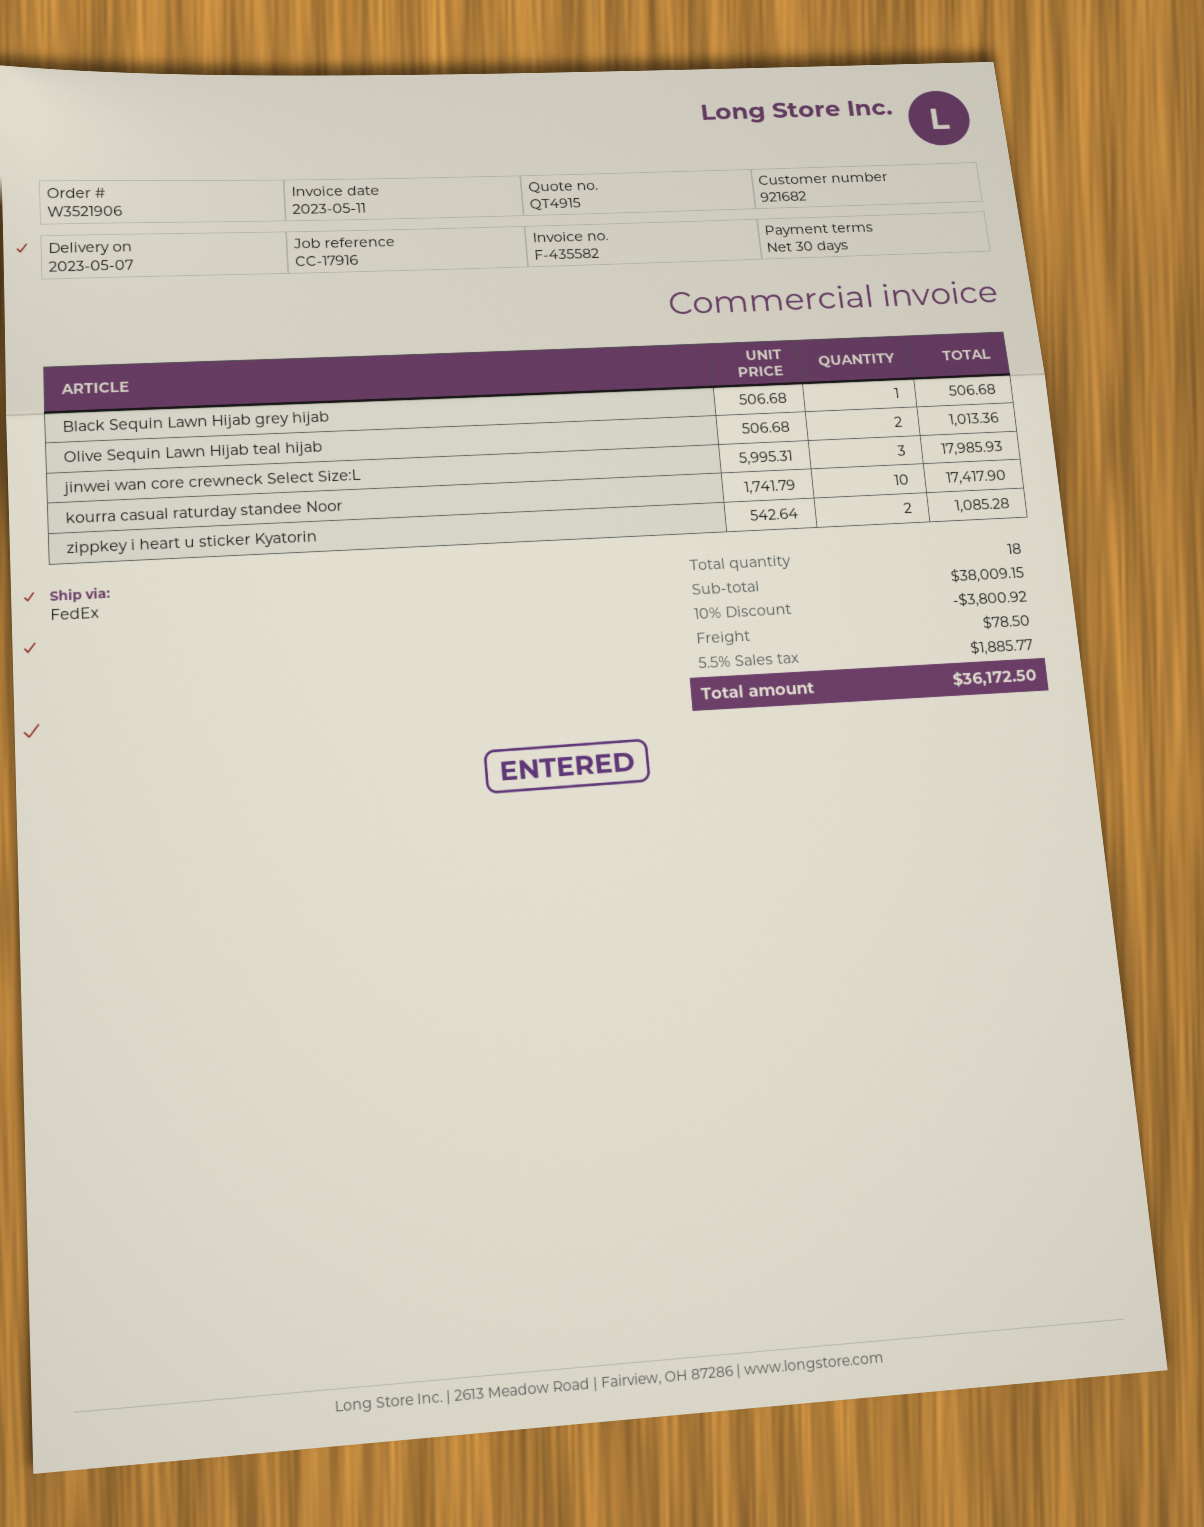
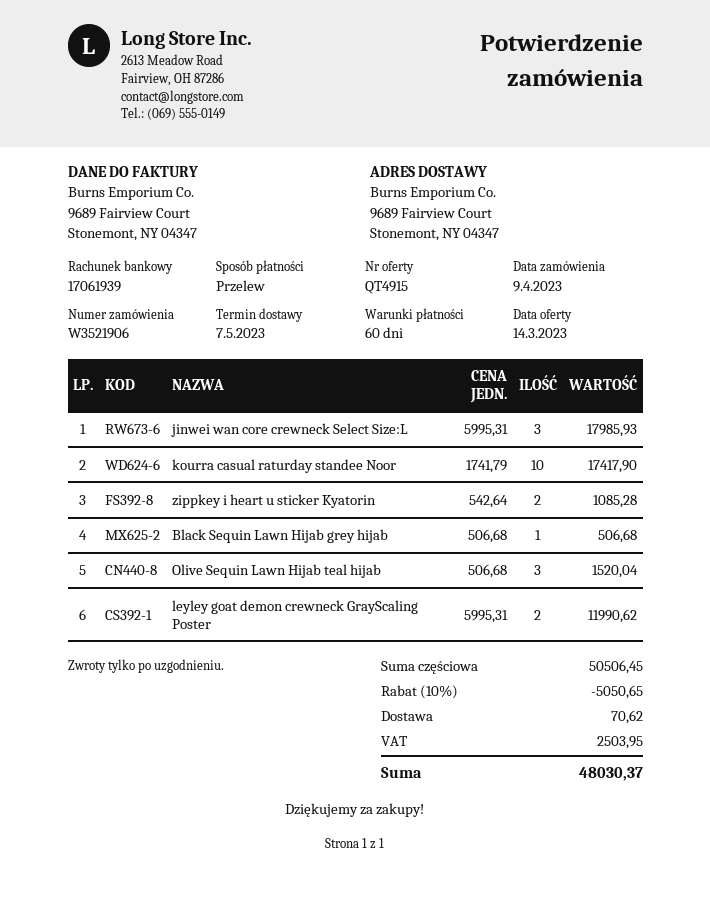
payment terms: 30 days -> 60 days
Olive Sequin Lawn Hijab teal hijab: 2 x 506.68 = 1013.36 -> 3 x 506.68 = 1520.04
leyley goat demon crewneck GrayScaling Poster: none -> 2 x 5995.31 = 11990.62
subtotal: 38009.15 -> 50506.45
discount: 10% = 3800.92 -> 10% = 5050.65
shipping: 78.50 -> 70.62
tax: 1885.77 -> 2503.95
total: 36172.50 -> 48030.37

